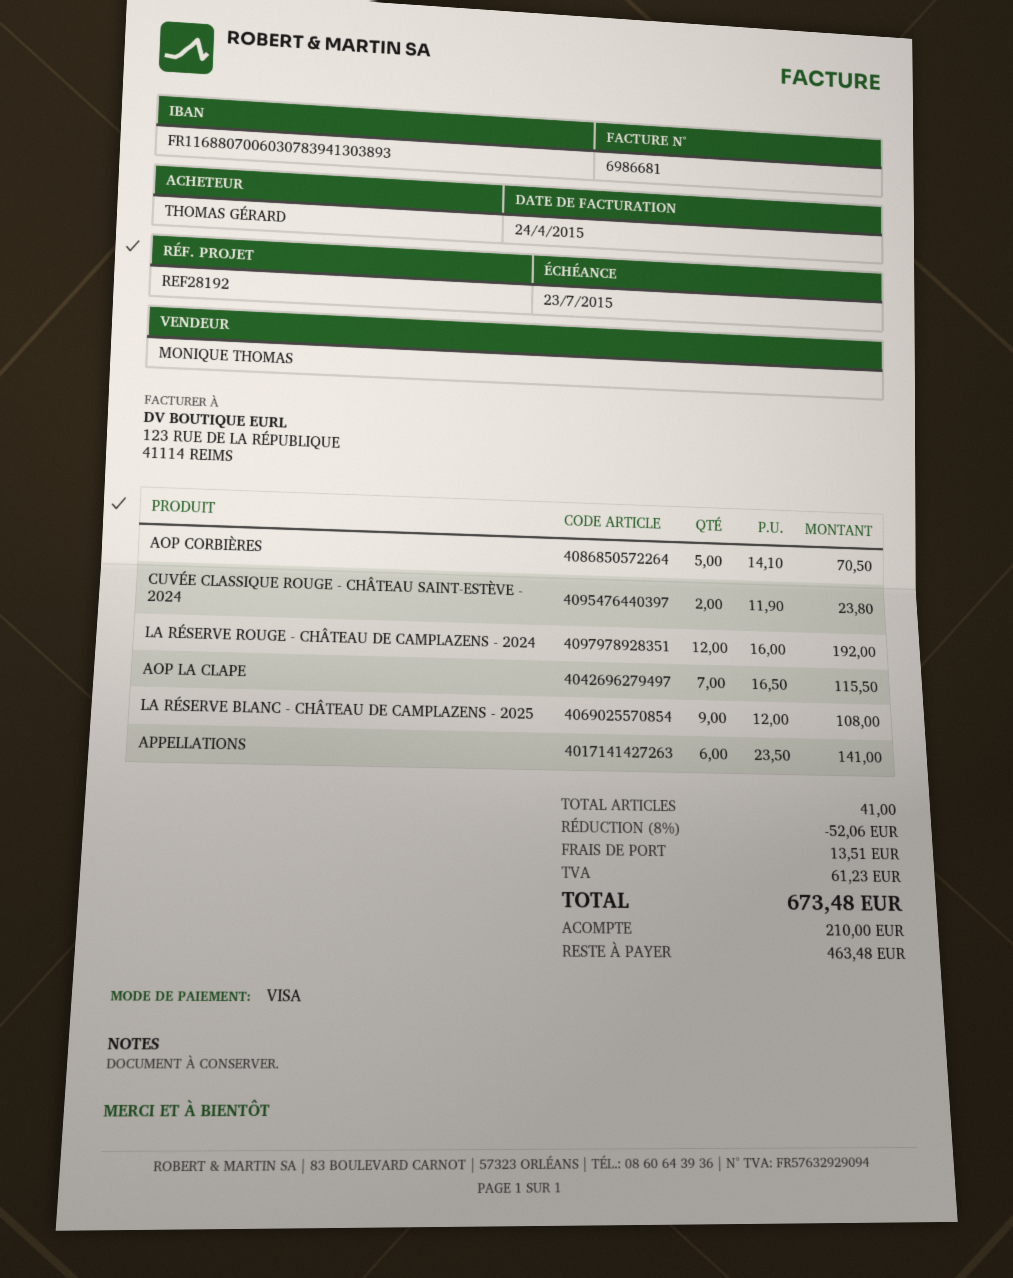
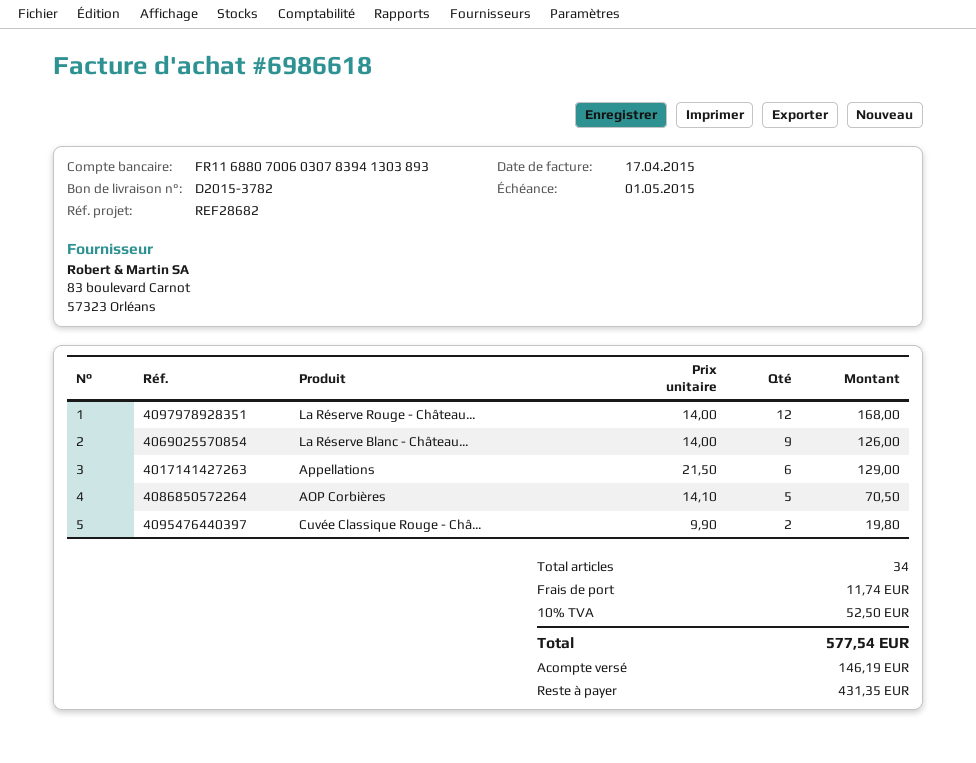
invoice number: 6986681 -> 6986618
invoice date: 2015-04-24 -> 2015-04-17
due date: 2015-07-23 -> 2015-05-01
reference: REF28192 -> REF28682
CUVÉE CLASSIQUE ROUGE - CHÂTEAU SAINT-ESTÈVE - 2024: 2 x 11.90 = 23.80 -> 2 x 9.90 = 19.80
LA RÉSERVE ROUGE - CHÂTEAU DE CAMPLAZENS - 2024: 12 x 16.00 = 192.00 -> 12 x 14.00 = 168.00
AOP LA CLAPE: 7 x 16.50 = 115.50 -> none
LA RÉSERVE BLANC - CHÂTEAU DE CAMPLAZENS - 2025: 9 x 12.00 = 108.00 -> 9 x 14.00 = 126.00
APPELLATIONS: 6 x 23.50 = 141.00 -> 6 x 21.50 = 129.00
total quantity: 41 -> 34
discount: 8% = 52.06 -> none
shipping: 13.51 -> 11.74
tax: 61.23 -> 52.50
total: 673.48 -> 577.54
deposit: 210.00 -> 146.19
balance: 463.48 -> 431.35

